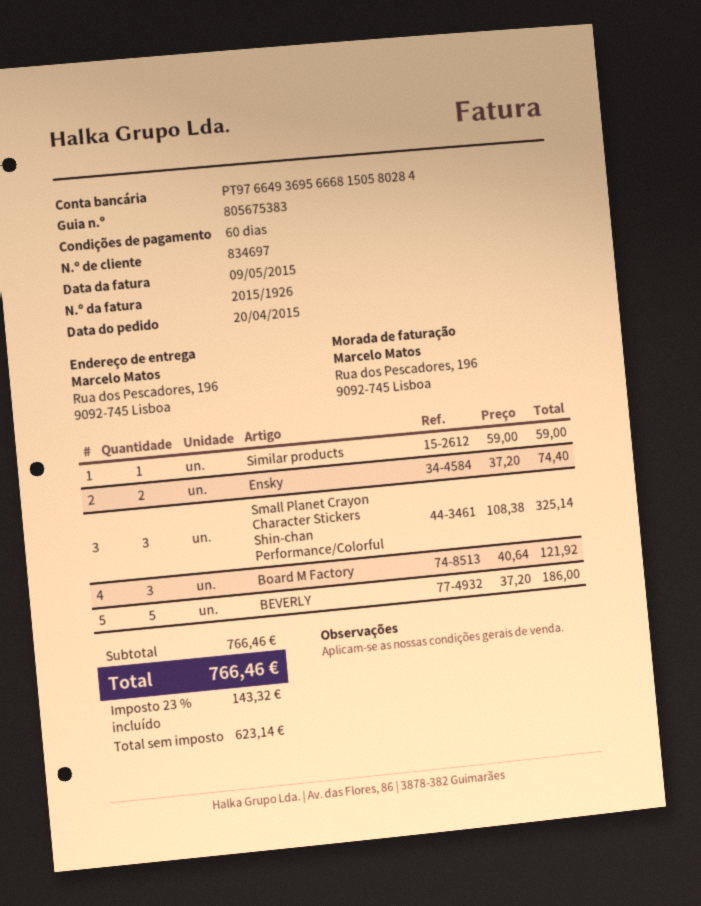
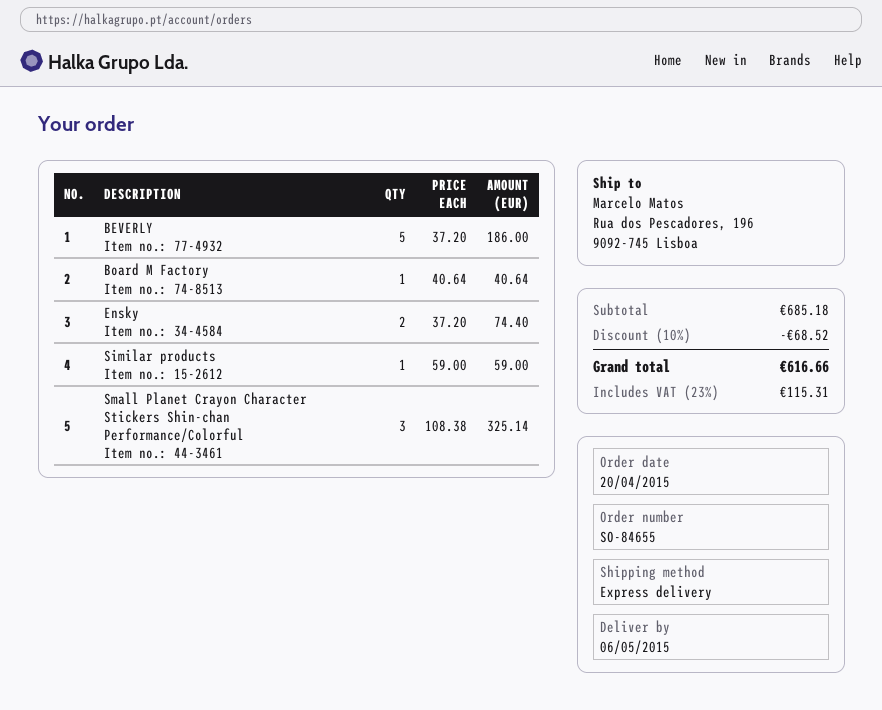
Board M Factory: 3 x 40.64 = 121.92 -> 1 x 40.64 = 40.64
subtotal: 766.46 -> 685.18
discount: none -> 10% = 68.52
tax: 23% = 143.32 -> 23% = 115.31
total: 766.46 -> 616.66

